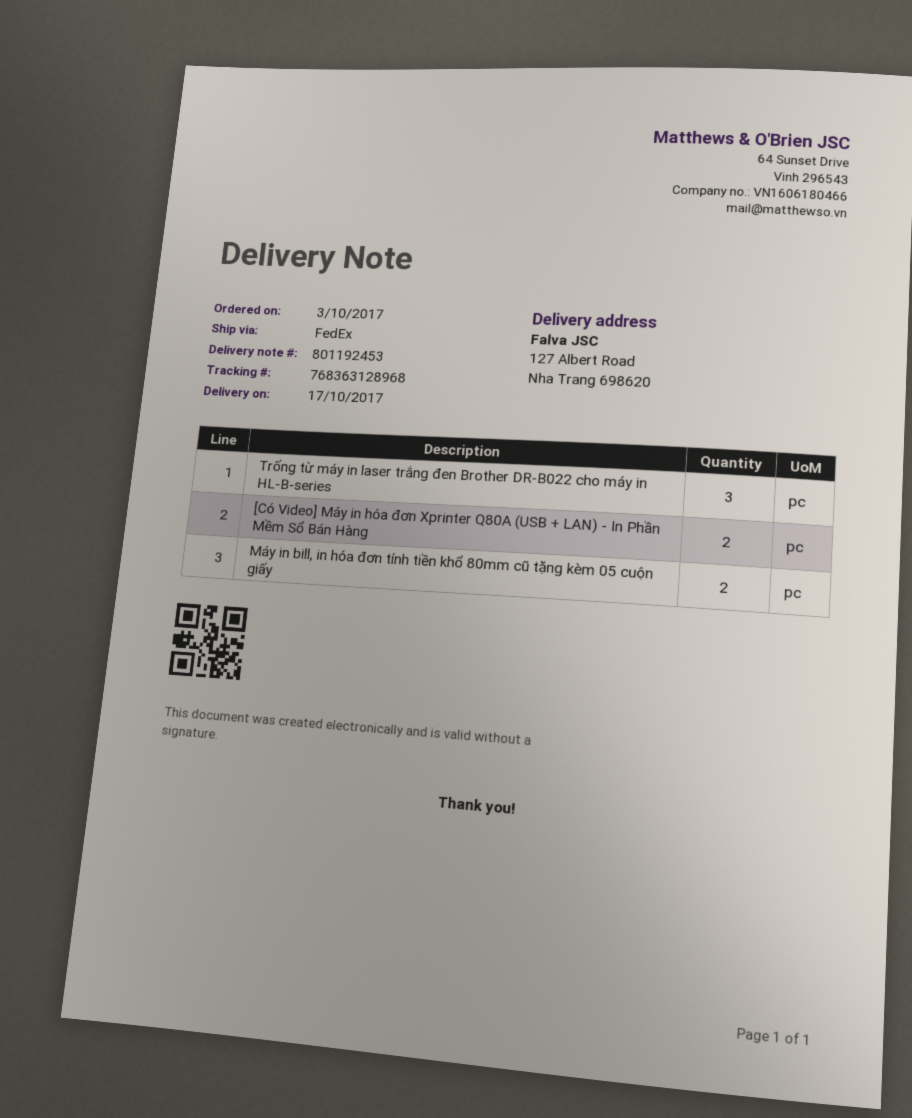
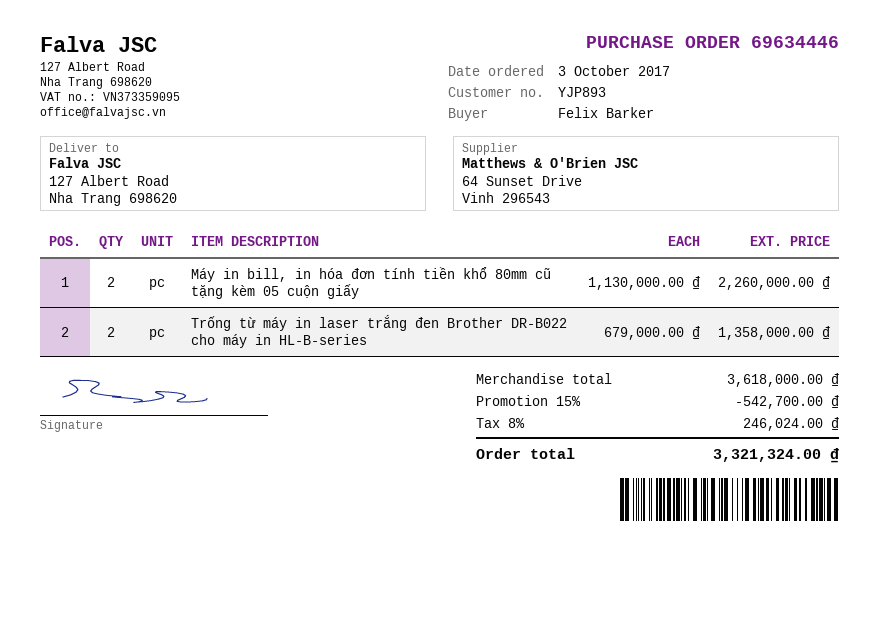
Trống từ máy in laser trắng đen Brother DR-B022 cho máy in HL-B-series: 3 -> 2
[Có Video] Máy in hóa đơn Xprinter Q80A (USB + LAN) - In Phần Mềm Sổ Bán Hàng: 2 -> none

